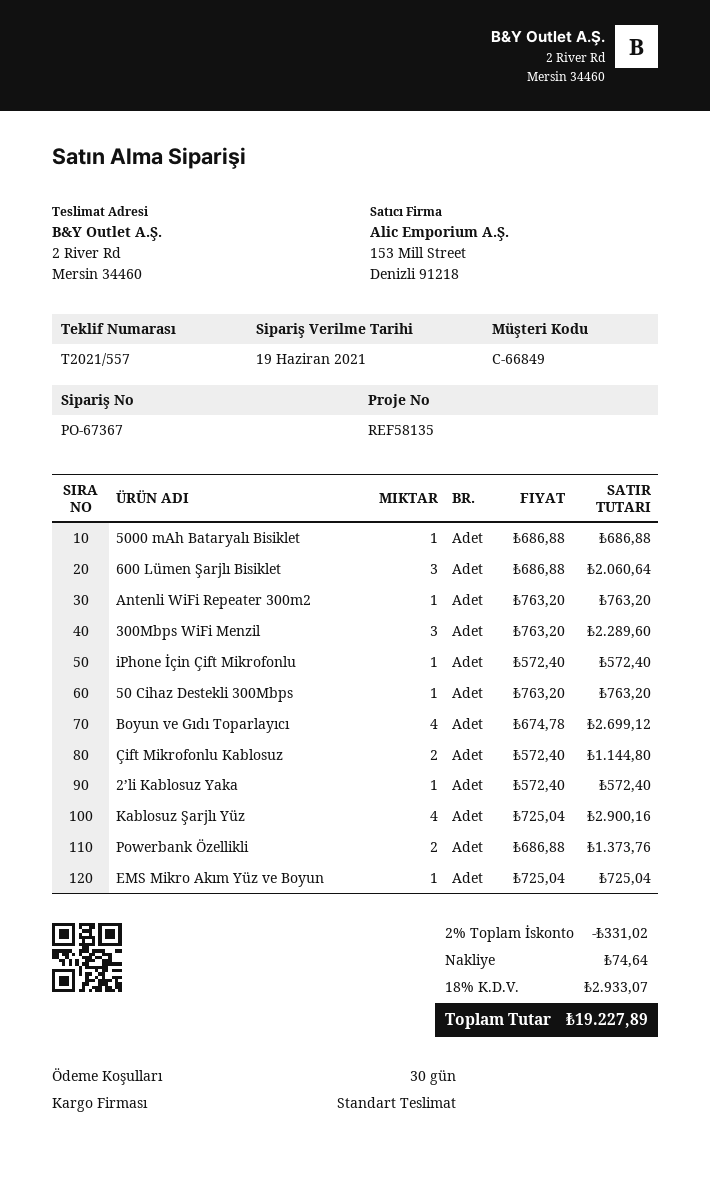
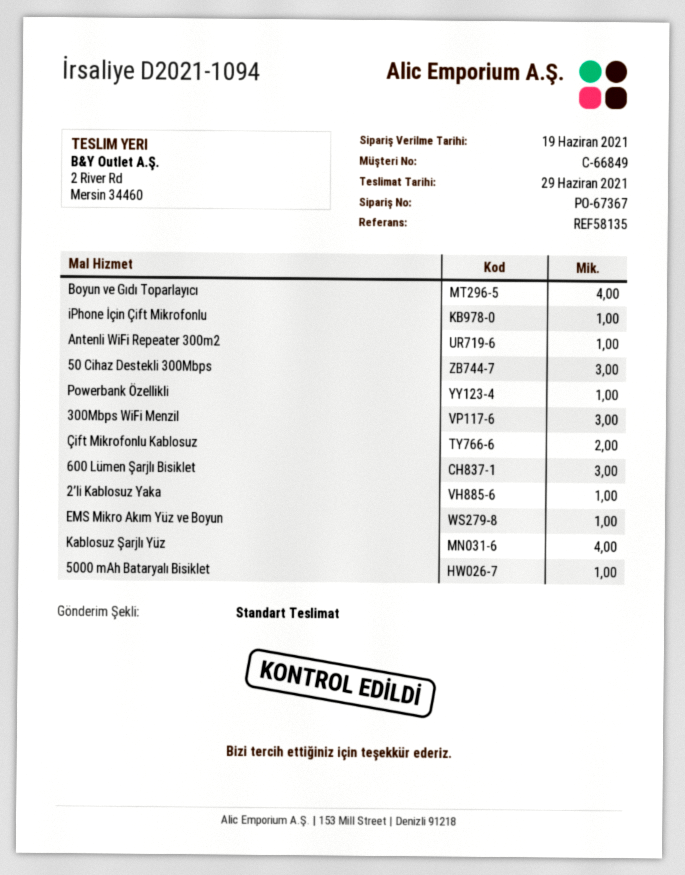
50 Cihaz Destekli 300Mbps: 1 -> 3
Powerbank Özellikli: 2 -> 1

